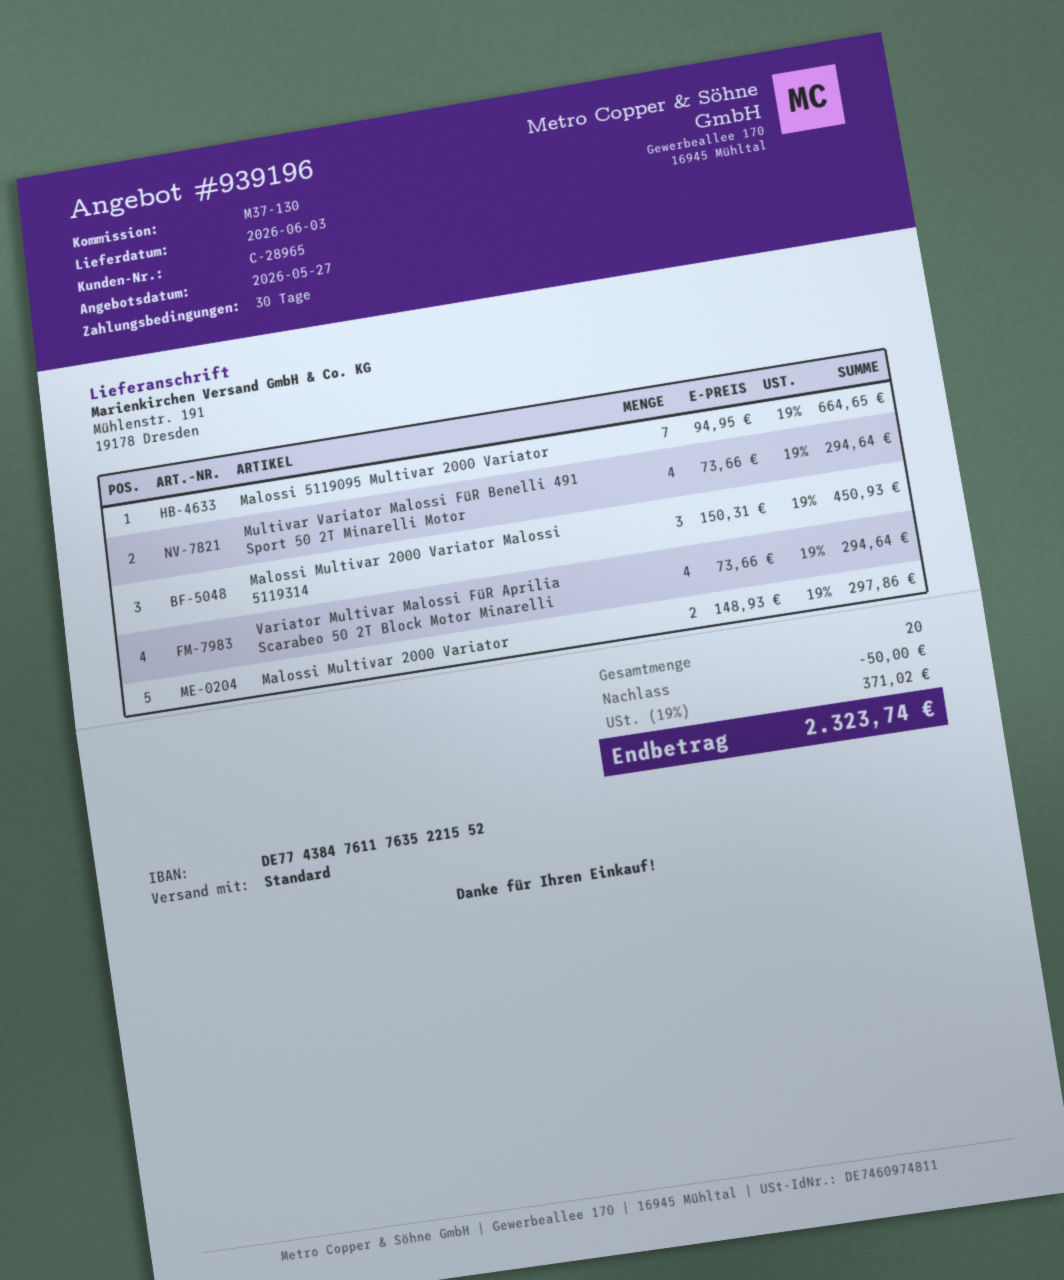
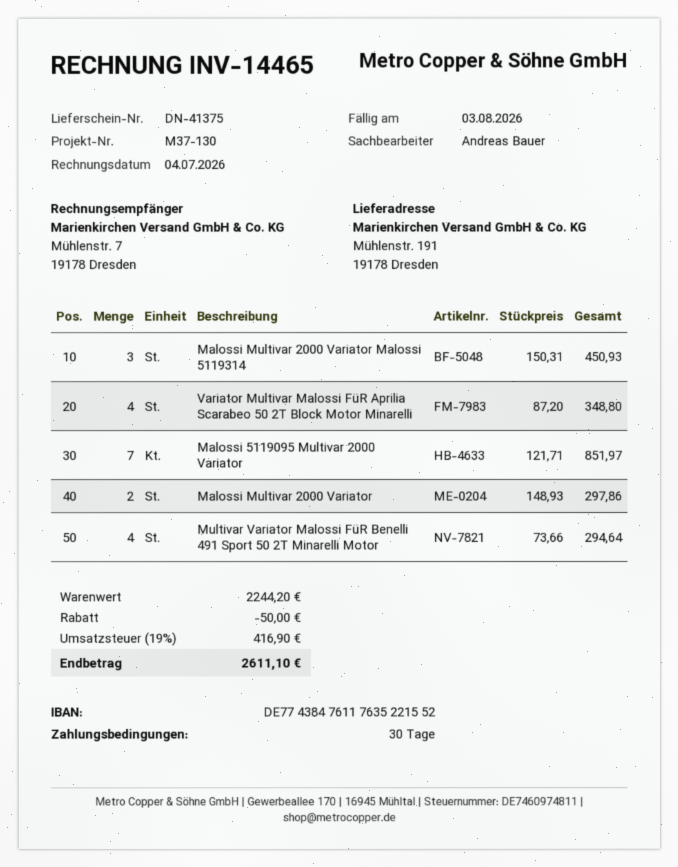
Malossi 5119095 Multivar 2000 Variator: 7 x 94.95 = 664.65 -> 7 x 121.71 = 851.97
Variator Multivar Malossi FüR Aprilia Scarabeo 50 2T Block Motor Minarelli: 4 x 73.66 = 294.64 -> 4 x 87.20 = 348.80
tax: 19% = 371.02 -> 19% = 416.90
total: 2323.74 -> 2611.10

